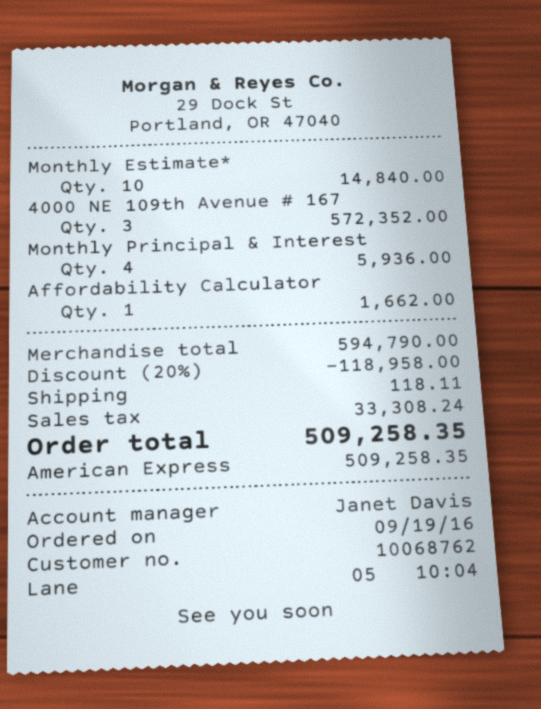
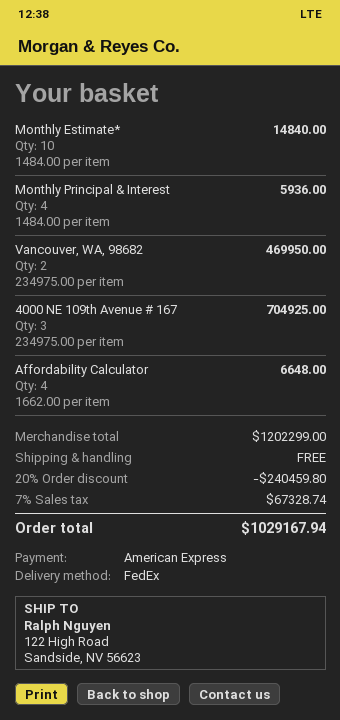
4000 NE 109th Avenue # 167: 3 for 572352.00 -> 3 for 704925.00
Affordability Calculator: 1 for 1662.00 -> 4 for 6648.00
Vancouver, WA, 98682: none -> 2 for 469950.00
subtotal: 594790.00 -> 1202299.00
discount: 20% = 118958.00 -> 20% = 240459.80
shipping: 118.11 -> 0.00
tax: 33308.24 -> 67328.74
total: 509258.35 -> 1029167.94

